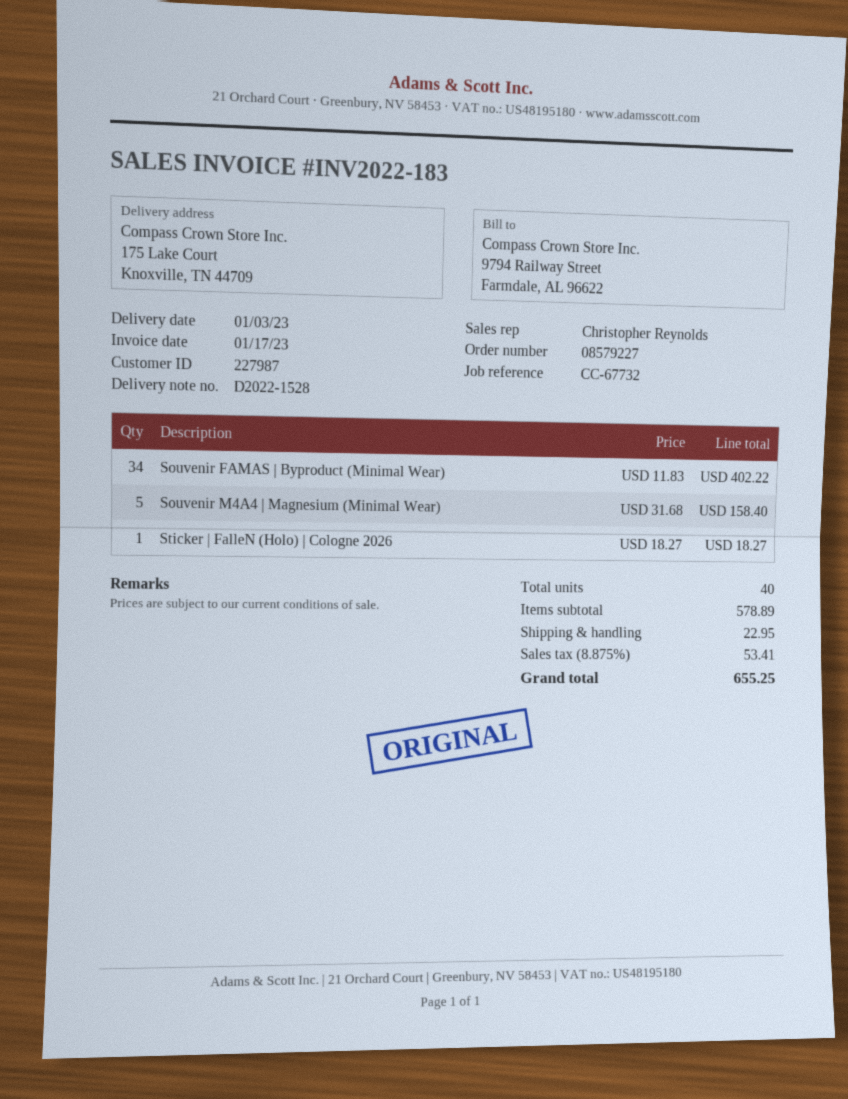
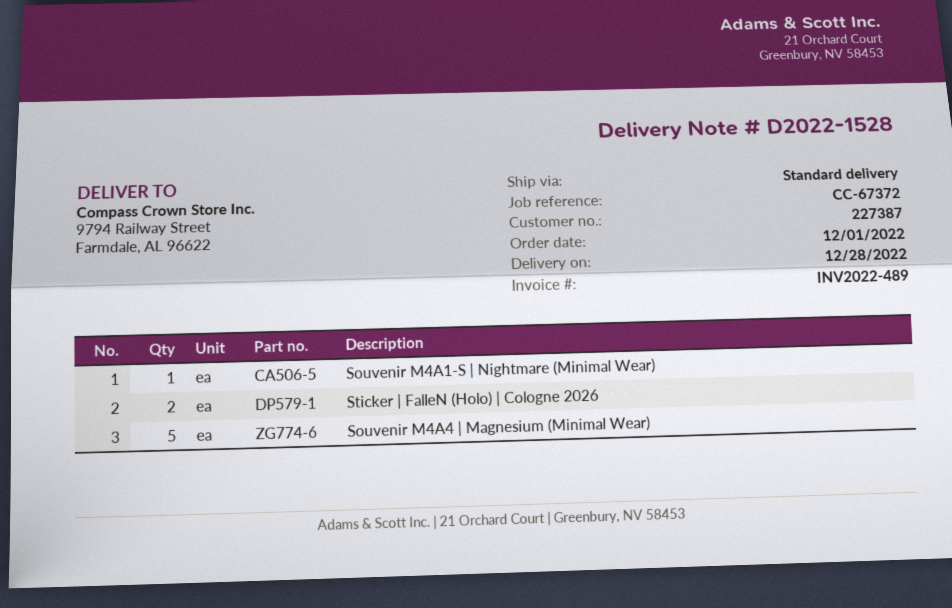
delivery date: 2023-01-03 -> 2022-12-28
invoice number: INV2022-183 -> INV2022-489
customer number: 227987 -> 227387
reference: CC-67732 -> CC-67372
ship to: 175 Lake Court, Knoxville, TN 44709 -> 9794 Railway Street, Farmdale, AL 96622
Souvenir FAMAS | Byproduct (Minimal Wear): 34 -> none
Sticker | FalleN (Holo) | Cologne 2026: 1 -> 2
Souvenir M4A1-S | Nightmare (Minimal Wear): none -> 1

